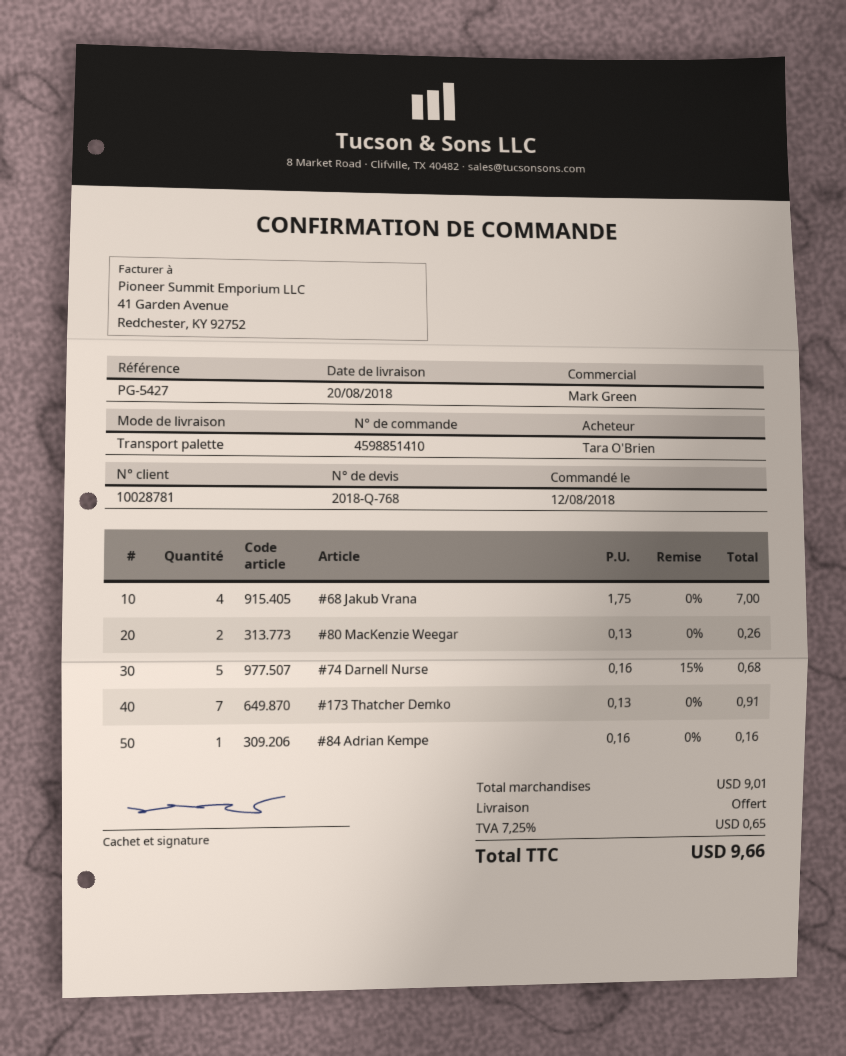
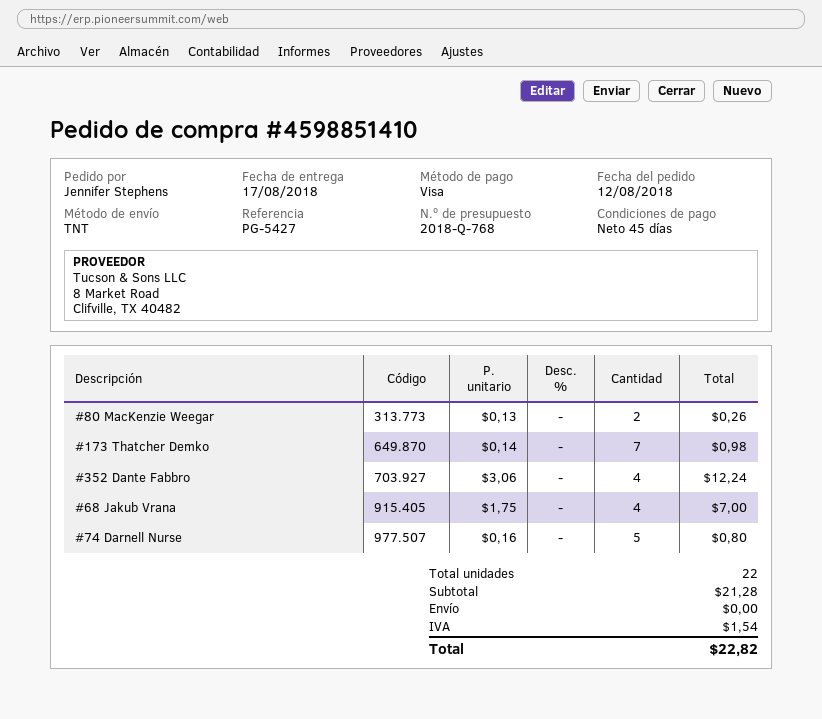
delivery date: 2018-08-20 -> 2018-08-17
ordered by: Tara O'Brien -> Jennifer Stephens
shipping method: pallet freight -> TNT
#74 Darnell Nurse: 5 x 0.16 - 15% = 0.68 -> 5 x 0.16 = 0.80
#173 Thatcher Demko: 7 x 0.13 = 0.91 -> 7 x 0.14 = 0.98
#84 Adrian Kempe: 1 x 0.16 = 0.16 -> none
#352 Dante Fabbro: none -> 4 x 3.06 = 12.24
subtotal: 9.01 -> 21.28
tax: 0.65 -> 1.54
total: 9.66 -> 22.82

